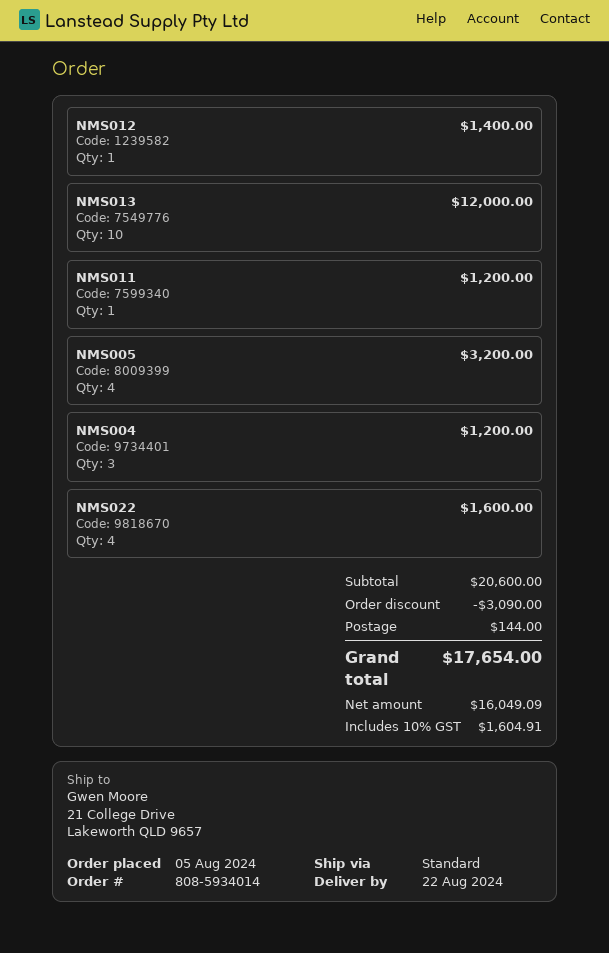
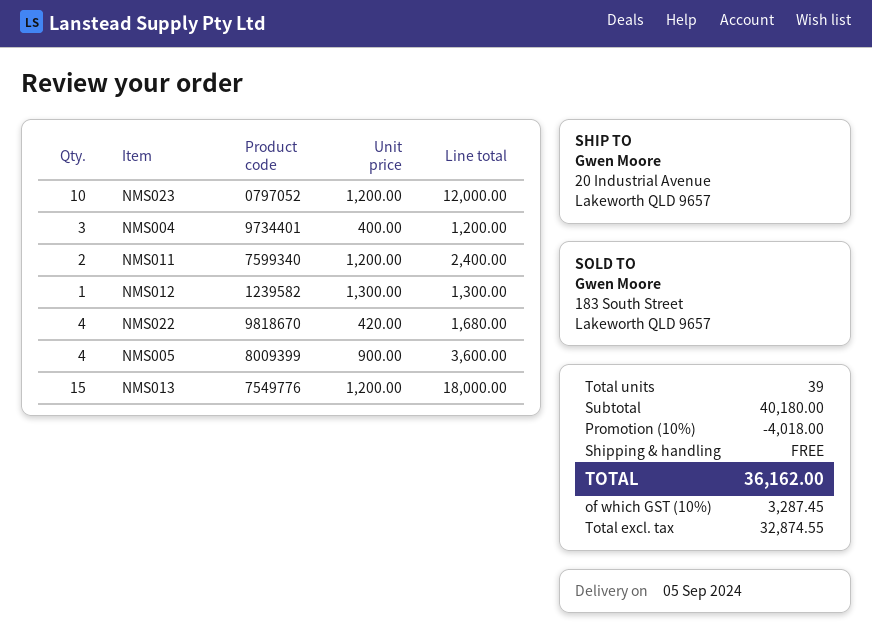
delivery date: 2024-08-22 -> 2024-09-05
ship to: 21 College Drive, Lakeworth QLD 9657 -> 20 Industrial Avenue, Lakeworth QLD 9657
NMS012: 1 for 1400.00 -> 1 for 1300.00
NMS013: 10 for 12000.00 -> 15 for 18000.00
NMS011: 1 for 1200.00 -> 2 for 2400.00
NMS005: 4 for 3200.00 -> 4 for 3600.00
NMS022: 4 for 1600.00 -> 4 for 1680.00
NMS023: none -> 10 for 12000.00
subtotal: 20600.00 -> 40180.00
discount: 3090.00 -> 4018.00
shipping: 144.00 -> 0.00
net: 16049.09 -> 32874.55
tax: 10% = 1604.91 -> 10% = 3287.45
total: 17654.00 -> 36162.00

